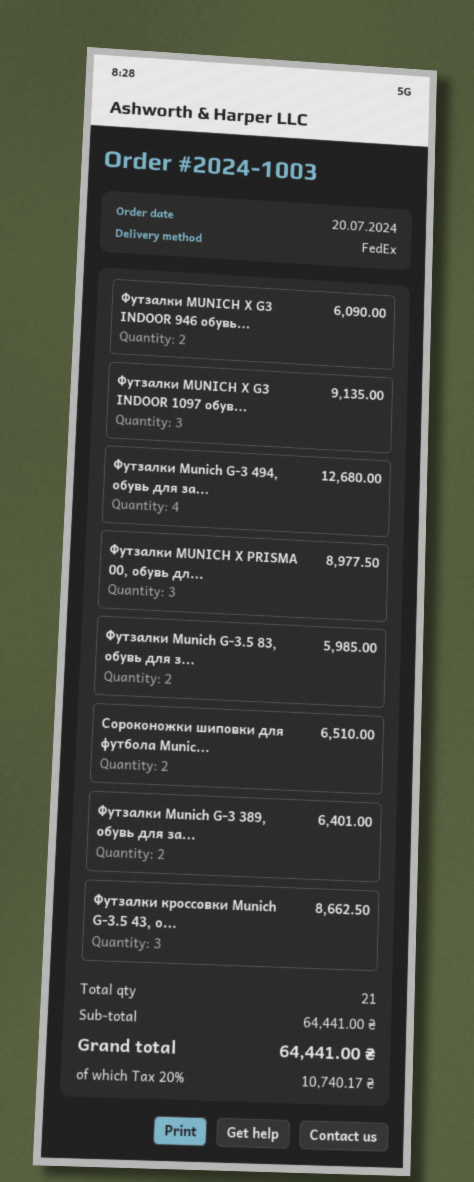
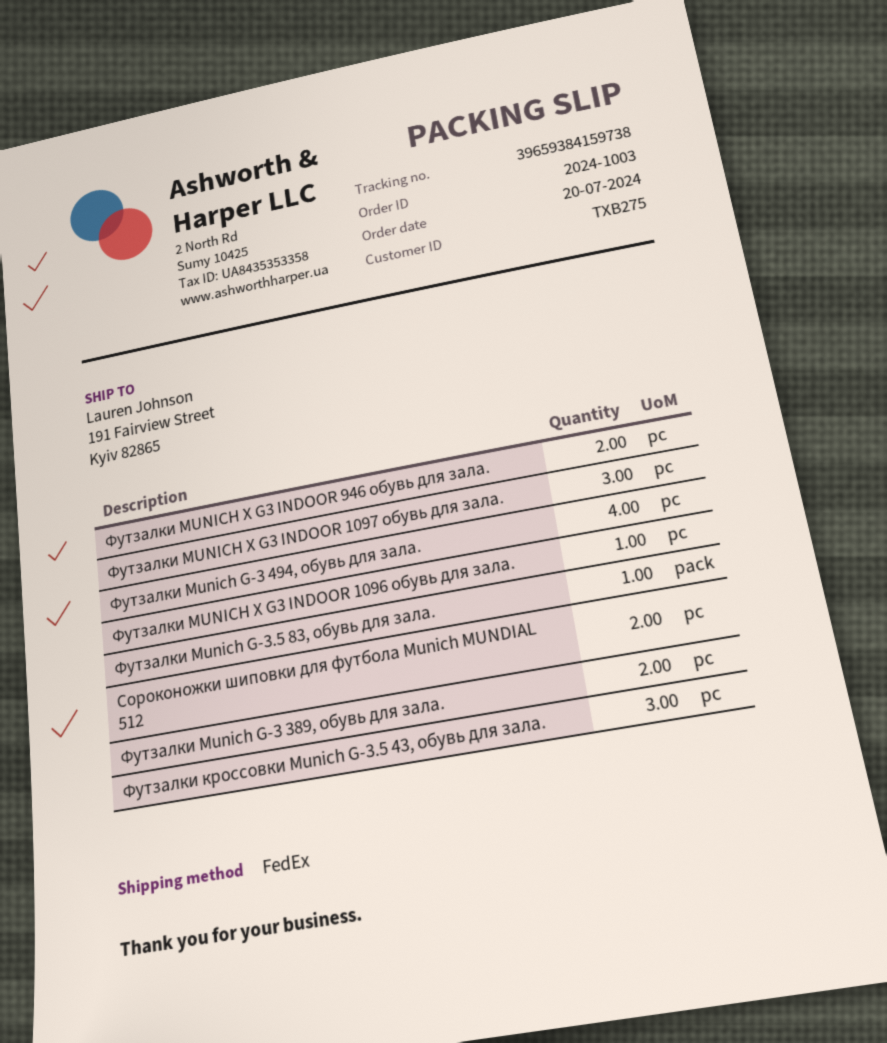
Футзалки MUNICH X PRISMA 00, обувь дл...: 3 -> none
Футзалки Munich G-3.5 83, обувь для з...: 2 -> 1
Футзалки MUNICH X G3 INDOOR 1096 обувь для зала.: none -> 1

